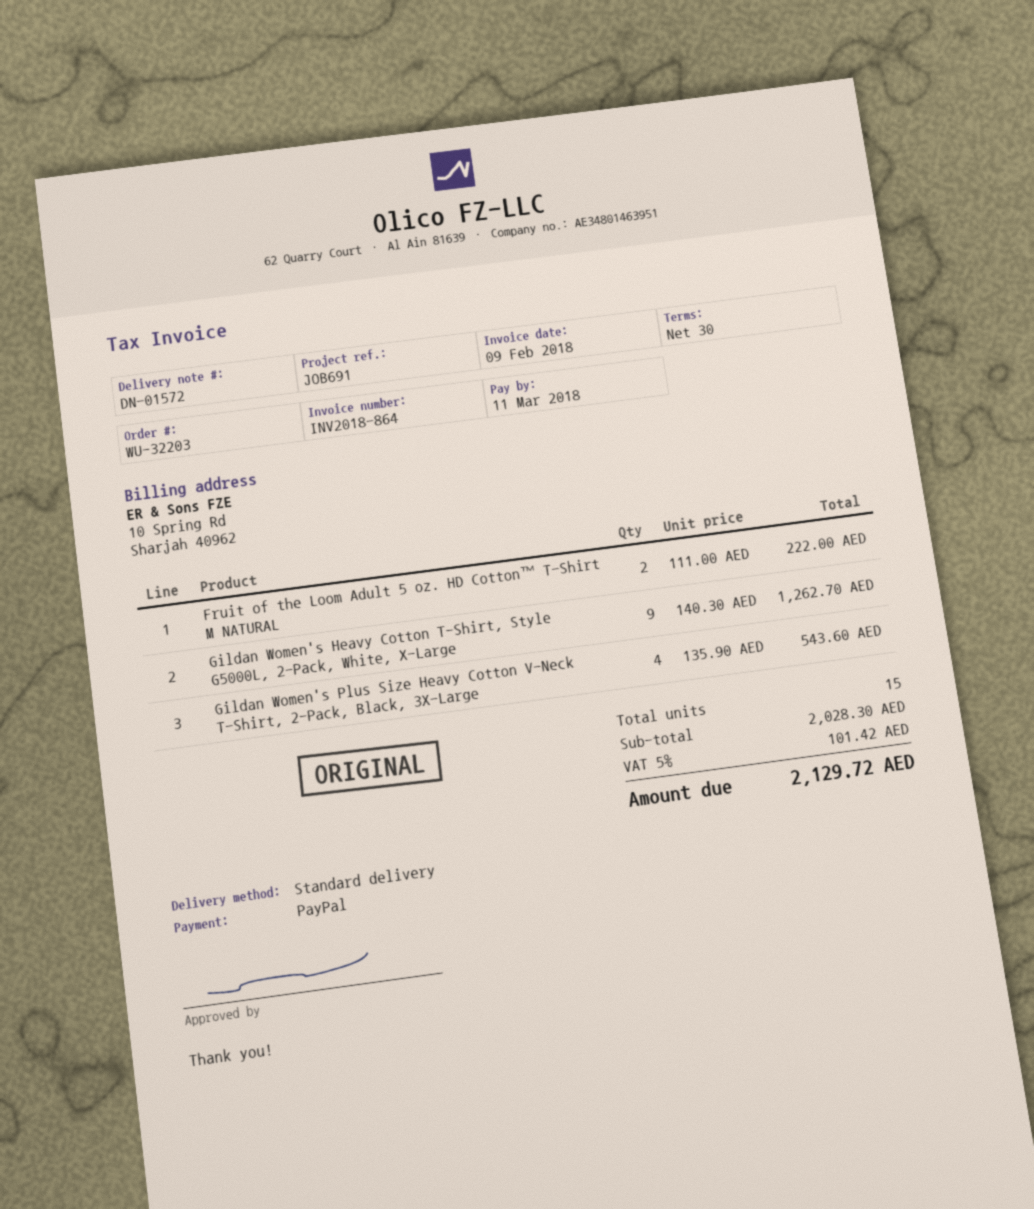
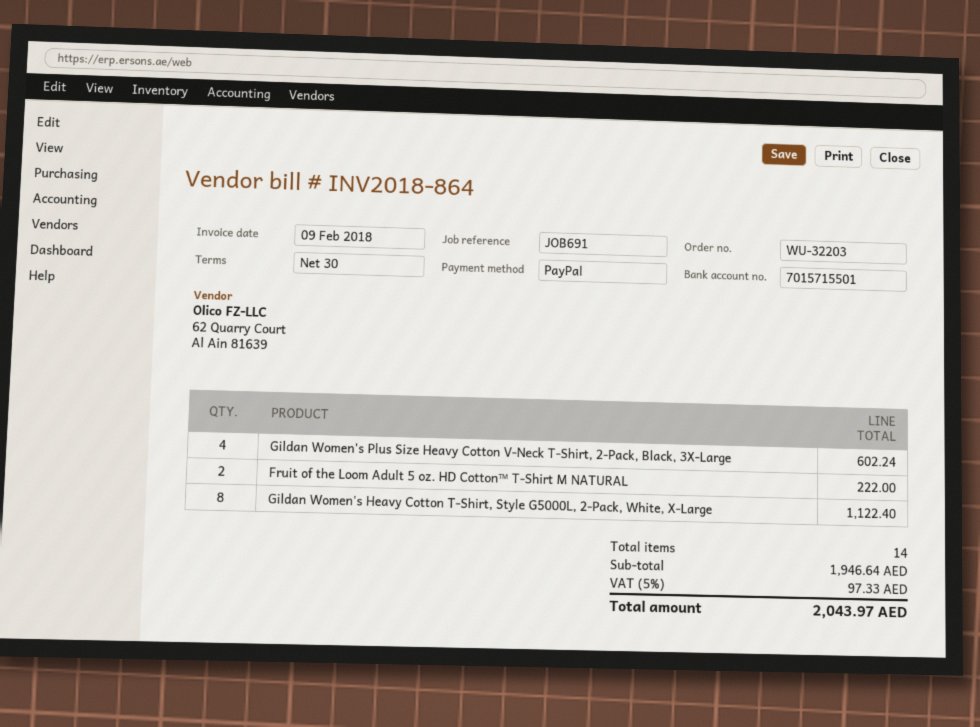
Gildan Women's Heavy Cotton T-Shirt, Style G5000L, 2-Pack, White, X-Large: 9 for 1262.70 -> 8 for 1122.40
Gildan Women's Plus Size Heavy Cotton V-Neck T-Shirt, 2-Pack, Black, 3X-Large: 4 for 543.60 -> 4 for 602.24
total quantity: 15 -> 14
subtotal: 2028.30 -> 1946.64
tax: 5% = 101.42 -> 5% = 97.33
total: 2129.72 -> 2043.97

